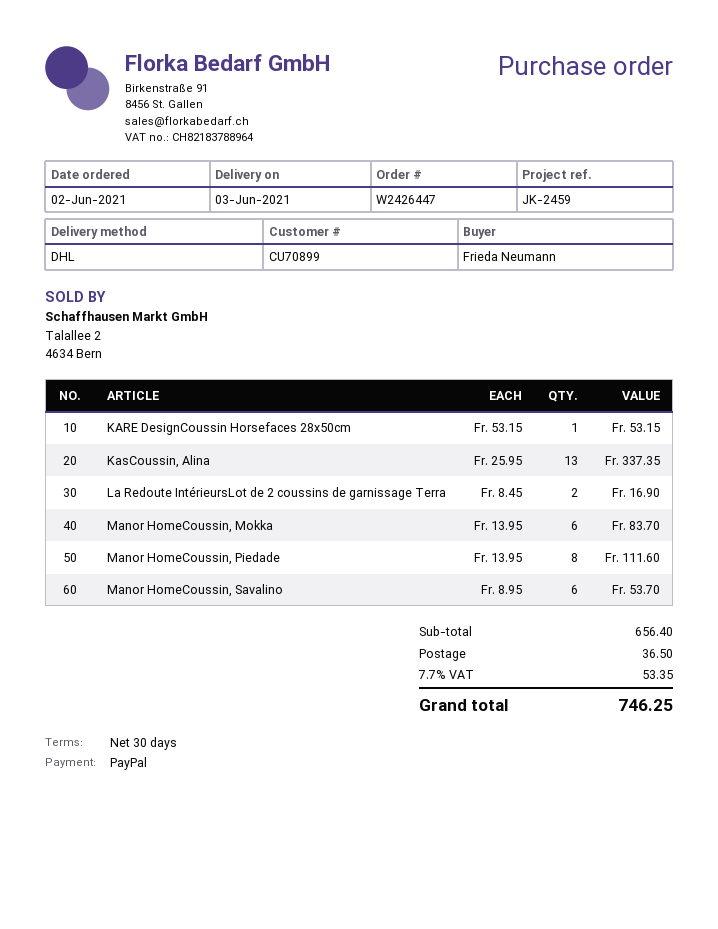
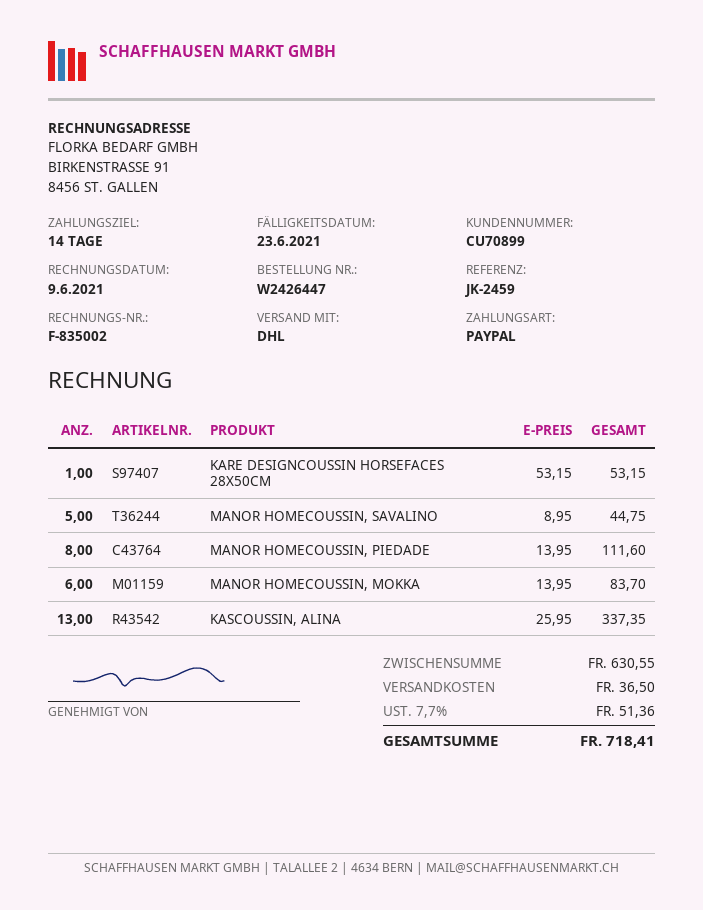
payment terms: 30 days -> 14 days
La Redoute IntérieursLot de 2 coussins de garnissage Terra: 2 x 8.45 = 16.90 -> none
Manor HomeCoussin, Savalino: 6 x 8.95 = 53.70 -> 5 x 8.95 = 44.75
subtotal: 656.40 -> 630.55
tax: 7.7% = 53.35 -> 7.7% = 51.36
total: 746.25 -> 718.41

